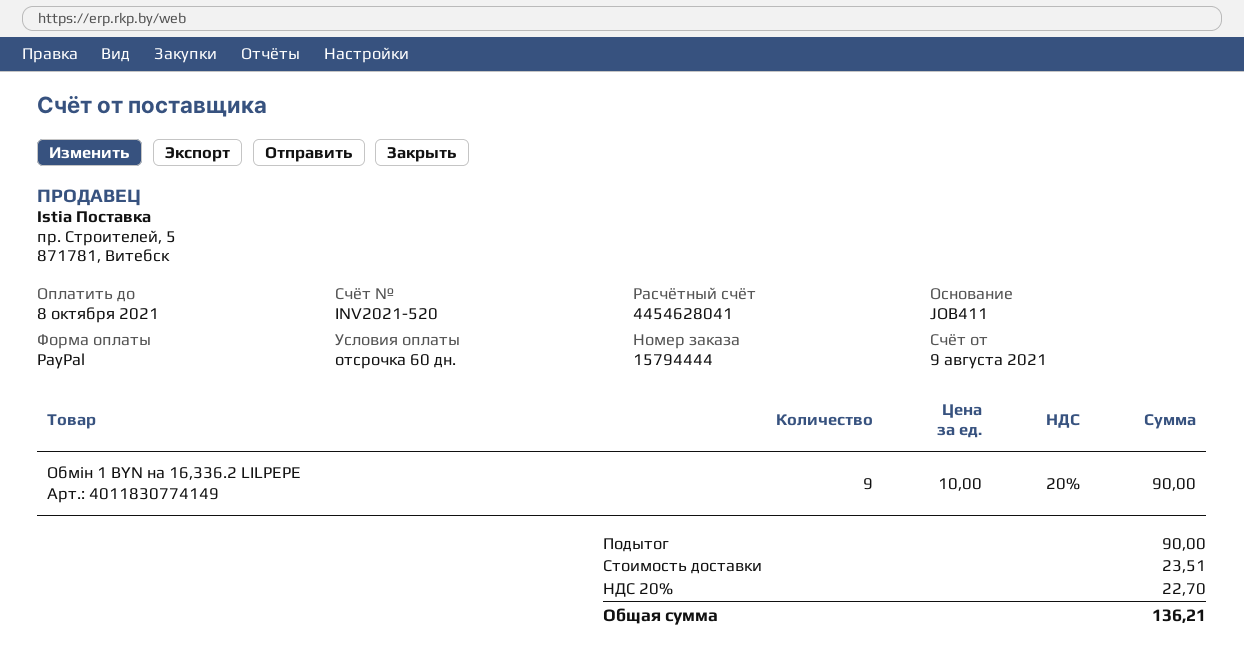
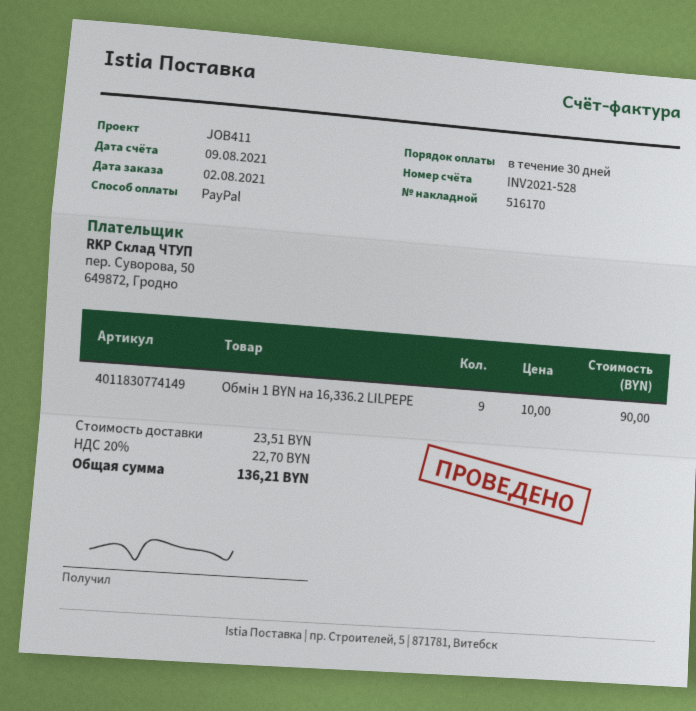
invoice number: INV2021-520 -> INV2021-528
payment terms: 60 days -> 30 days

